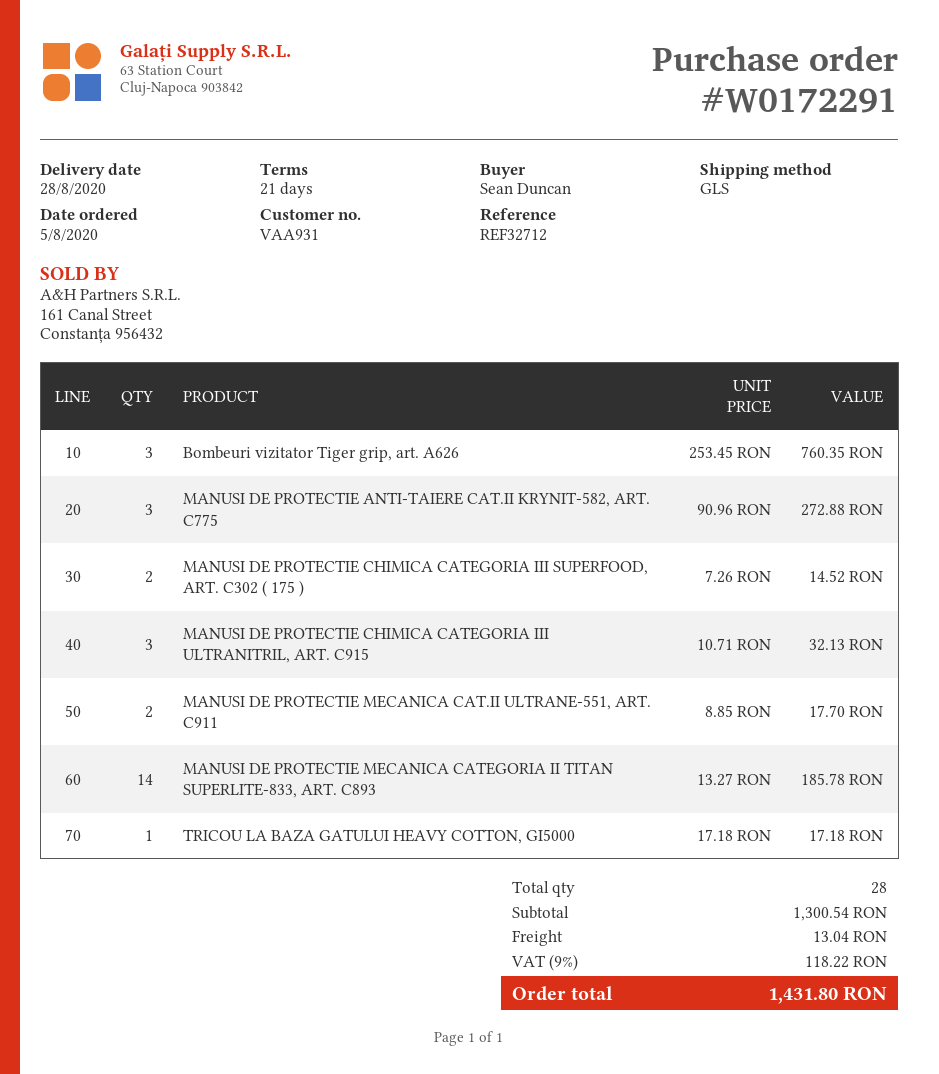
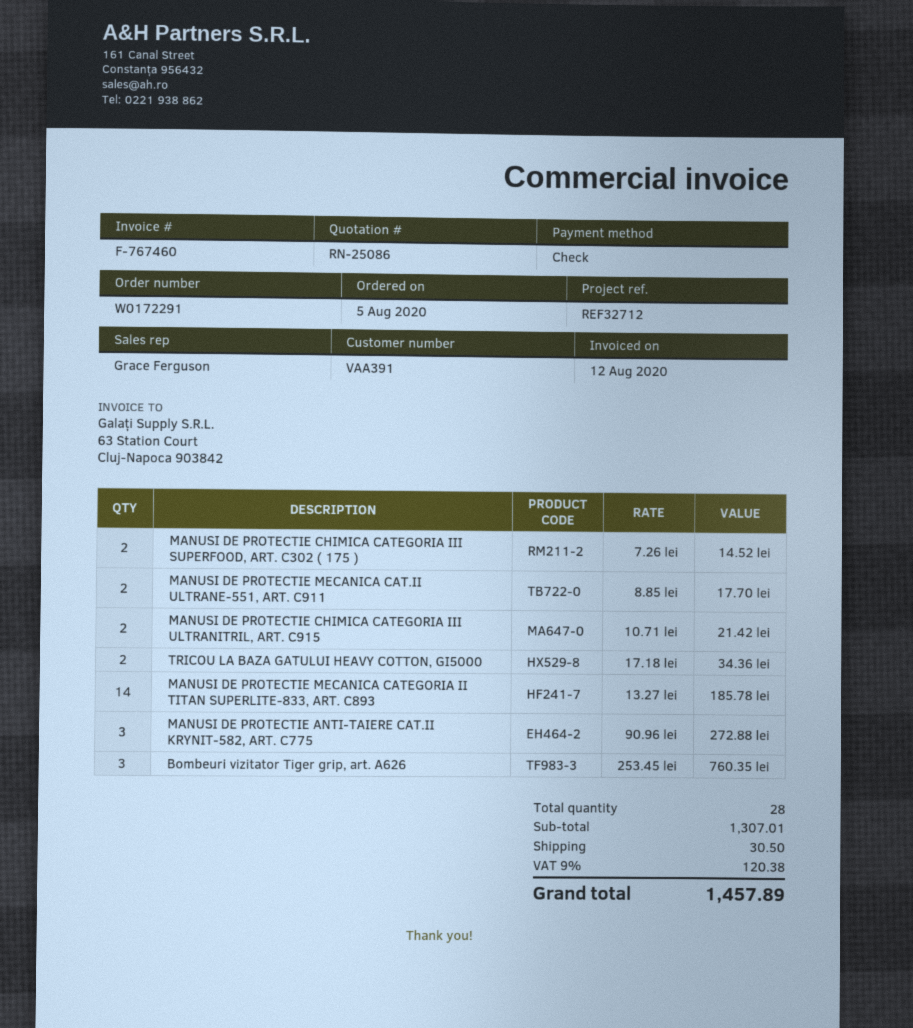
customer number: VAA931 -> VAA391
MANUSI DE PROTECTIE CHIMICA CATEGORIA III ULTRANITRIL, ART. C915: 3 x 10.71 = 32.13 -> 2 x 10.71 = 21.42
TRICOU LA BAZA GATULUI HEAVY COTTON, GI5000: 1 x 17.18 = 17.18 -> 2 x 17.18 = 34.36
subtotal: 1300.54 -> 1307.01
shipping: 13.04 -> 30.50
tax: 9% = 118.22 -> 9% = 120.38
total: 1431.80 -> 1457.89

